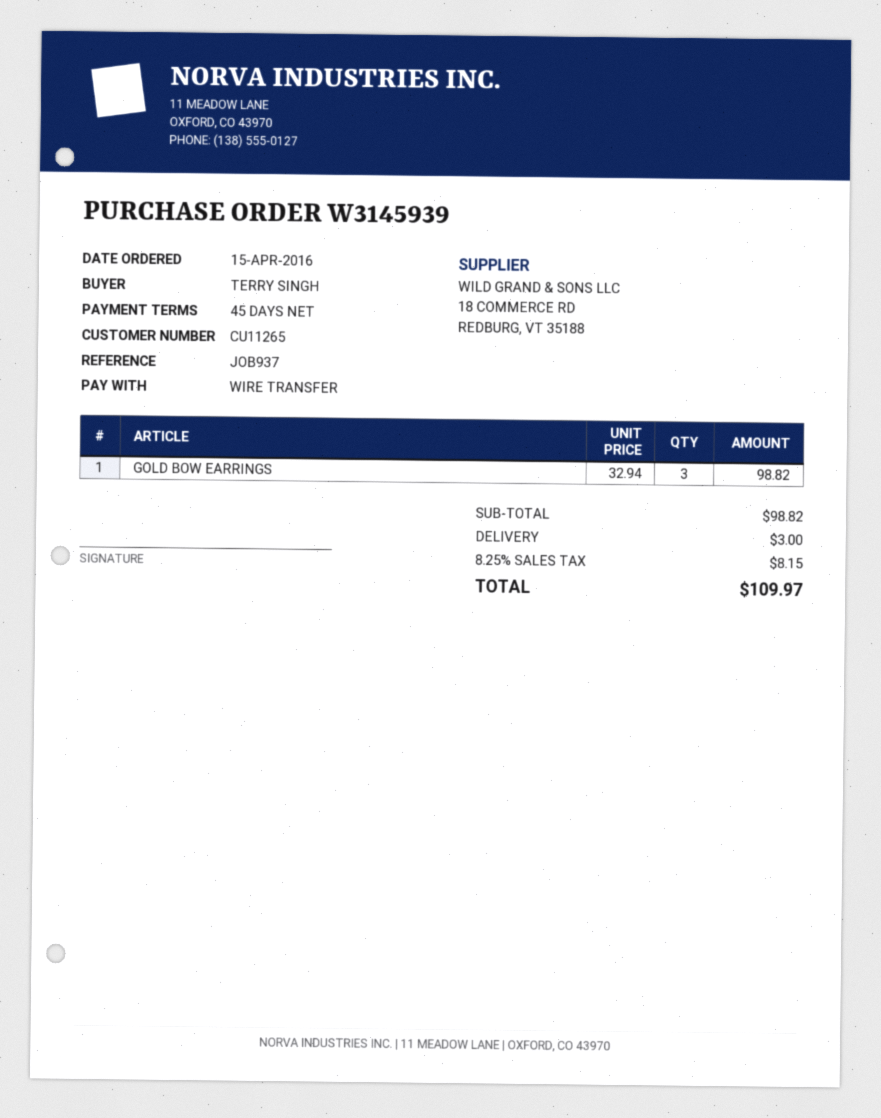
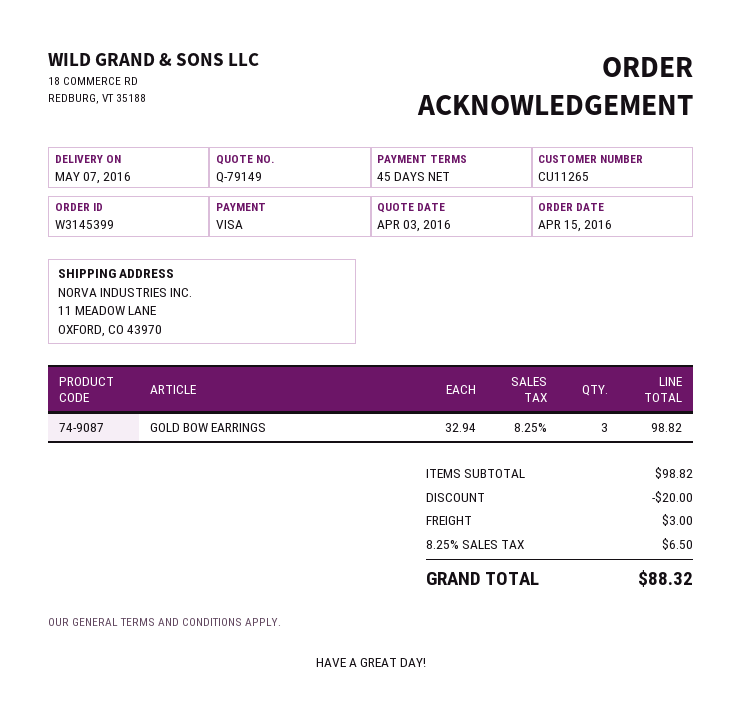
order number: W3145939 -> W3145399
payment method: bank transfer -> Visa
discount: none -> 20.00
tax: 8.25% = 8.15 -> 8.25% = 6.50
total: 109.97 -> 88.32

